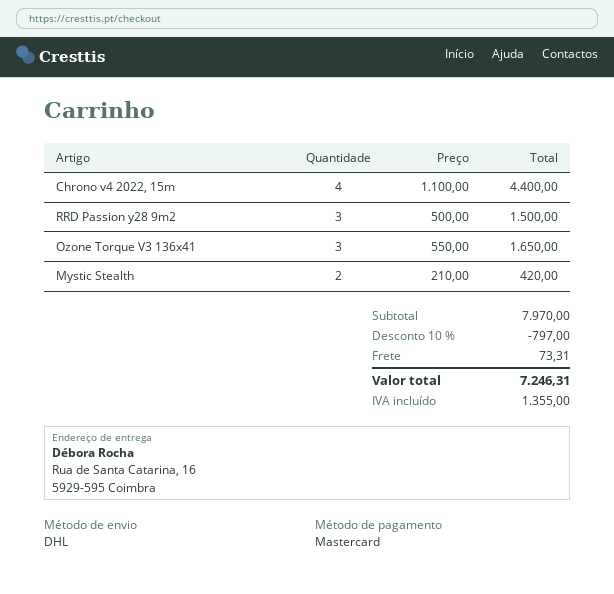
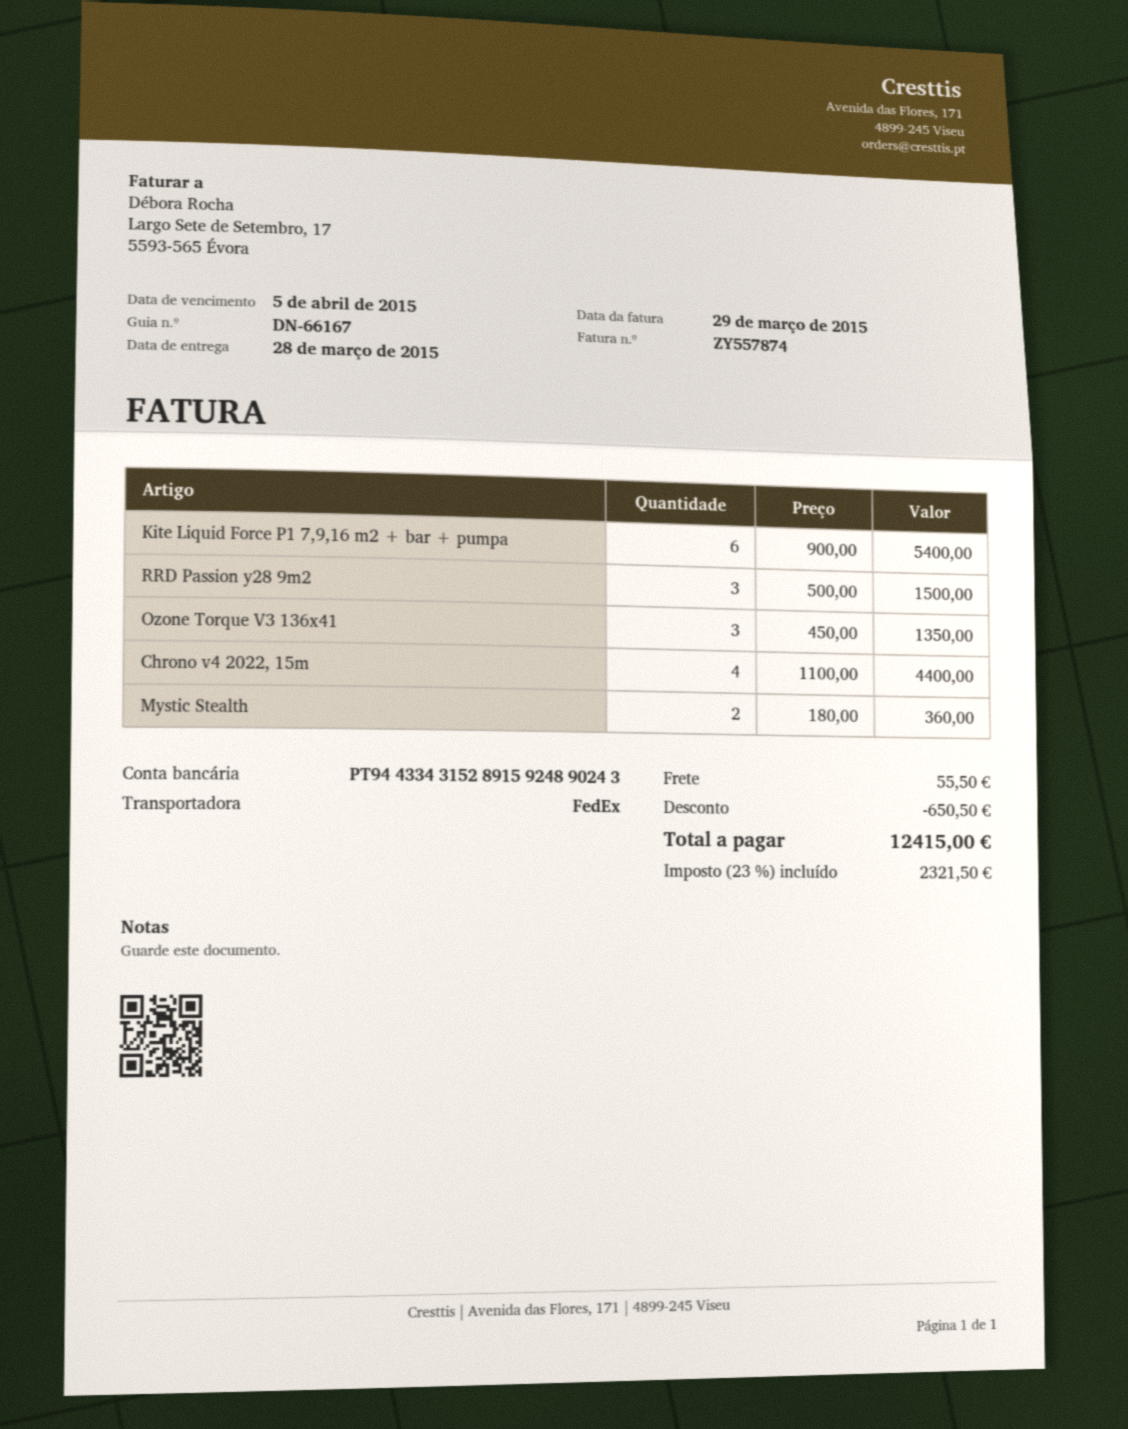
shipping method: DHL -> FedEx
Ozone Torque V3 136x41: 3 x 550.00 = 1650.00 -> 3 x 450.00 = 1350.00
Mystic Stealth: 2 x 210.00 = 420.00 -> 2 x 180.00 = 360.00
Kite Liquid Force P1 7,9,16 m2 + bar + pumpa: none -> 6 x 900.00 = 5400.00
discount: 797.00 -> 650.50
shipping: 73.31 -> 55.50
tax: 1355.00 -> 2321.50
total: 7246.31 -> 12415.00

